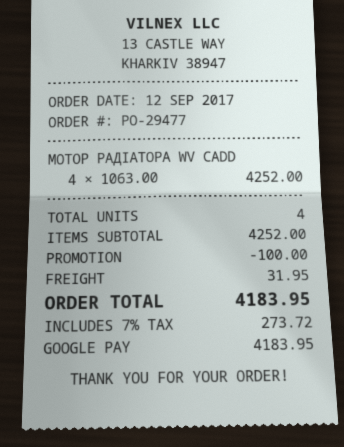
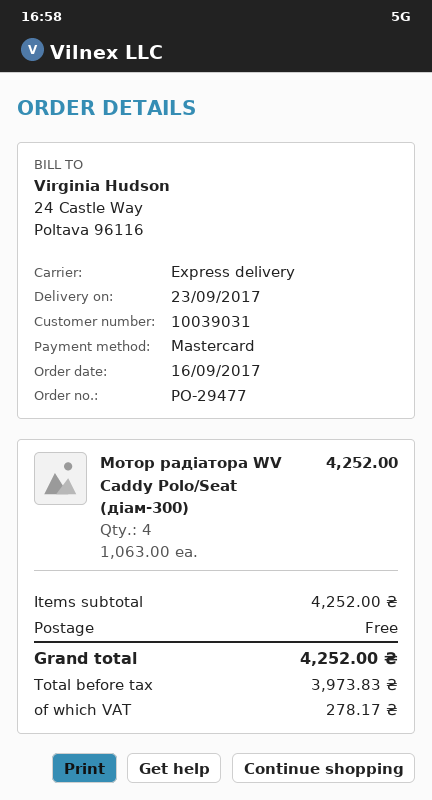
order date: 2017-09-12 -> 2017-09-16
payment method: Google Pay -> Mastercard
discount: 100.00 -> none
shipping: 31.95 -> 0.00
tax: 273.72 -> 278.17
total: 4183.95 -> 4252.00

